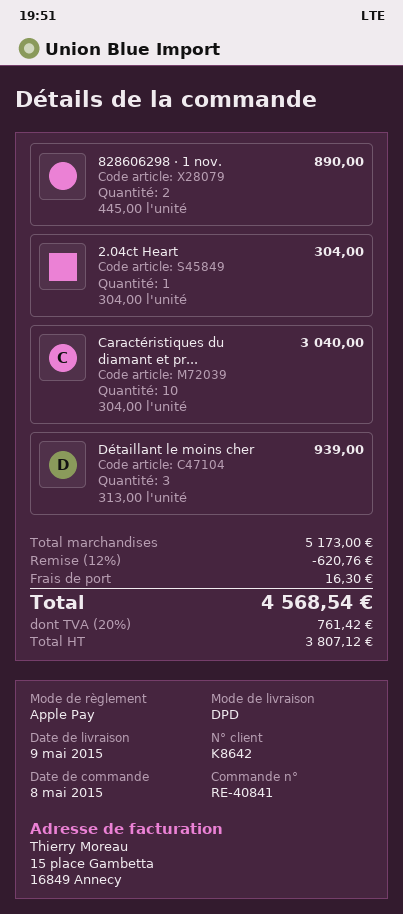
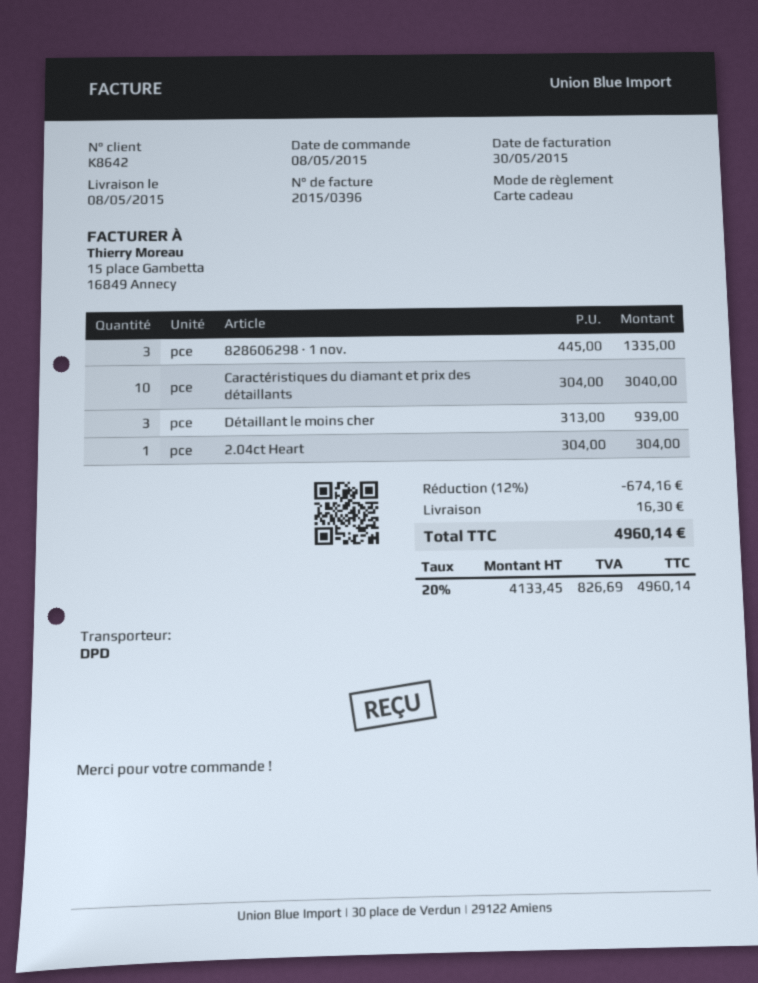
delivery date: 2015-05-09 -> 2015-05-08
payment method: Apple Pay -> gift card
828606298 · 1 nov.: 2 x 445.00 = 890.00 -> 3 x 445.00 = 1335.00
discount: 12% = 620.76 -> 12% = 674.16
net: 3807.12 -> 4133.45
tax: 20% = 761.42 -> 20% = 826.69
total: 4568.54 -> 4960.14

